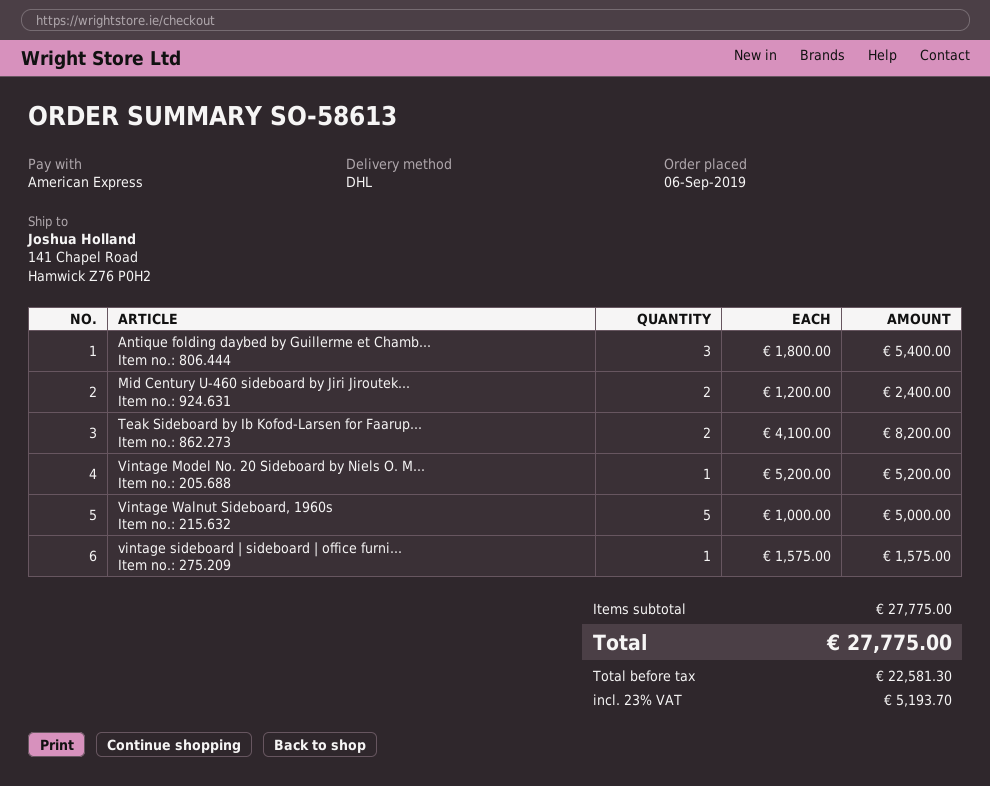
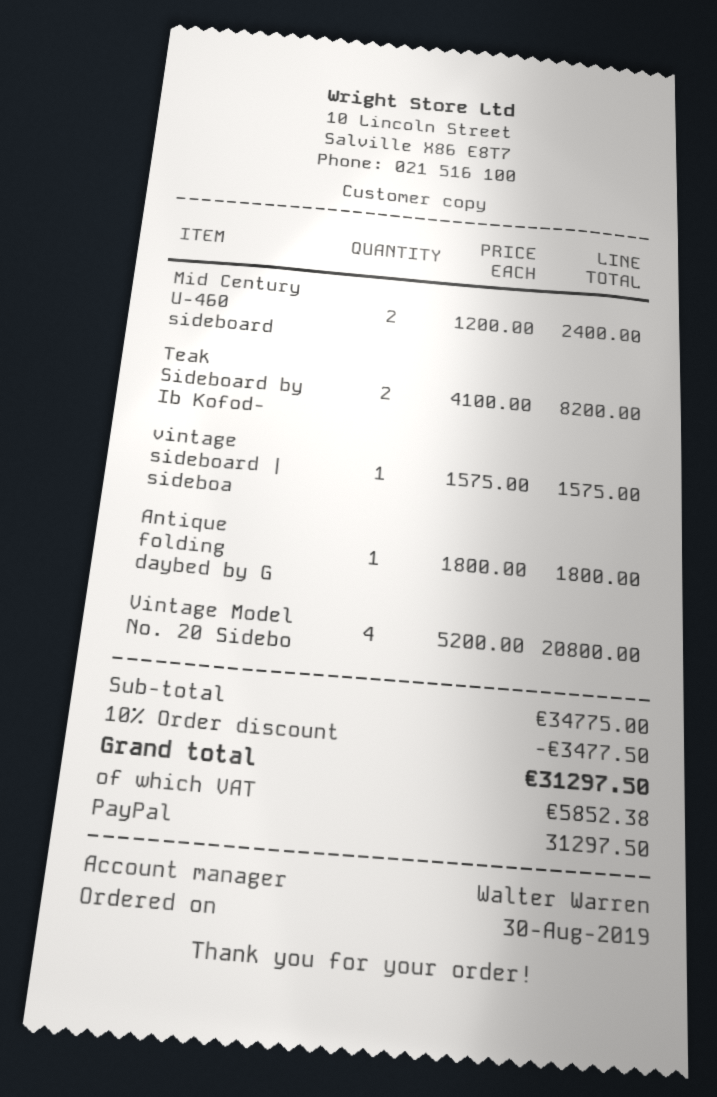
order date: 2019-09-06 -> 2019-08-30
payment method: American Express -> PayPal
Antique folding daybed by Guillerme et Chamb...: 3 x 1800.00 = 5400.00 -> 1 x 1800.00 = 1800.00
Vintage Model No. 20 Sideboard by Niels O. M...: 1 x 5200.00 = 5200.00 -> 4 x 5200.00 = 20800.00
Vintage Walnut Sideboard, 1960s: 5 x 1000.00 = 5000.00 -> none
subtotal: 27775.00 -> 34775.00
discount: none -> 10% = 3477.50
tax: 5193.70 -> 5852.38
total: 27775.00 -> 31297.50

